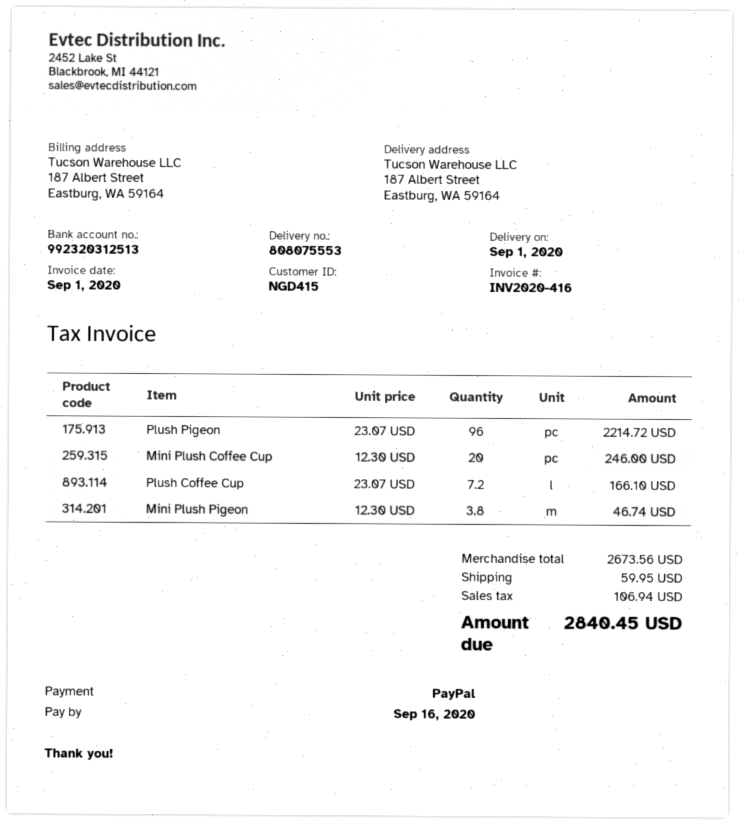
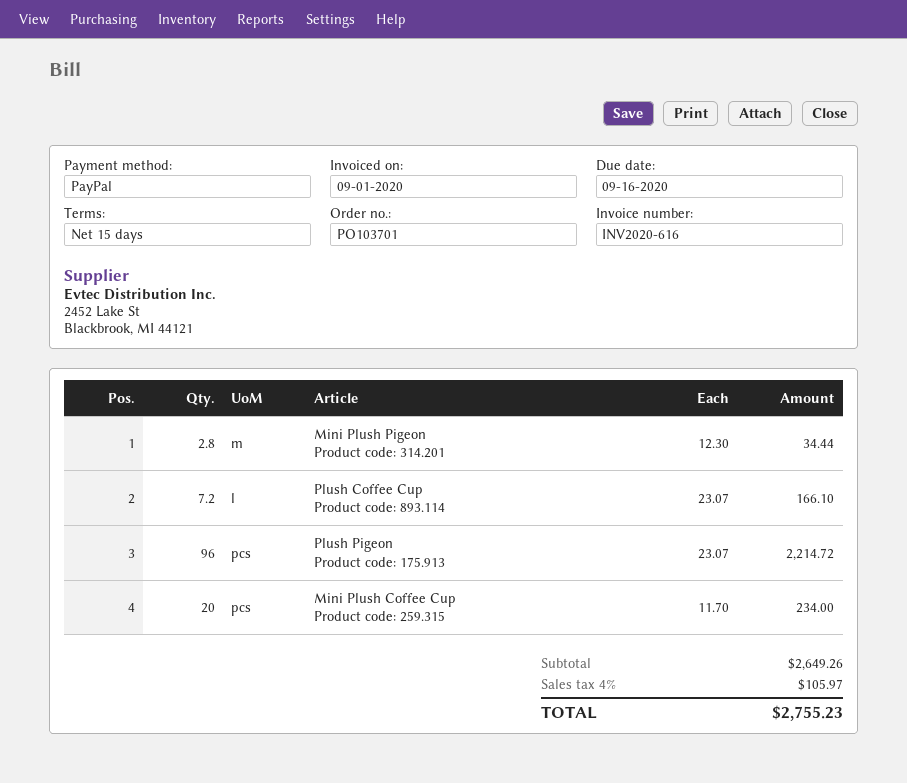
invoice number: INV2020-416 -> INV2020-616
Mini Plush Coffee Cup: 20 x 12.30 = 246.00 -> 20 x 11.70 = 234.00
Mini Plush Pigeon: 3.8 x 12.30 = 46.74 -> 2.8 x 12.30 = 34.44
subtotal: 2673.56 -> 2649.26
shipping: 59.95 -> none
tax: 106.94 -> 105.97
total: 2840.45 -> 2755.23

